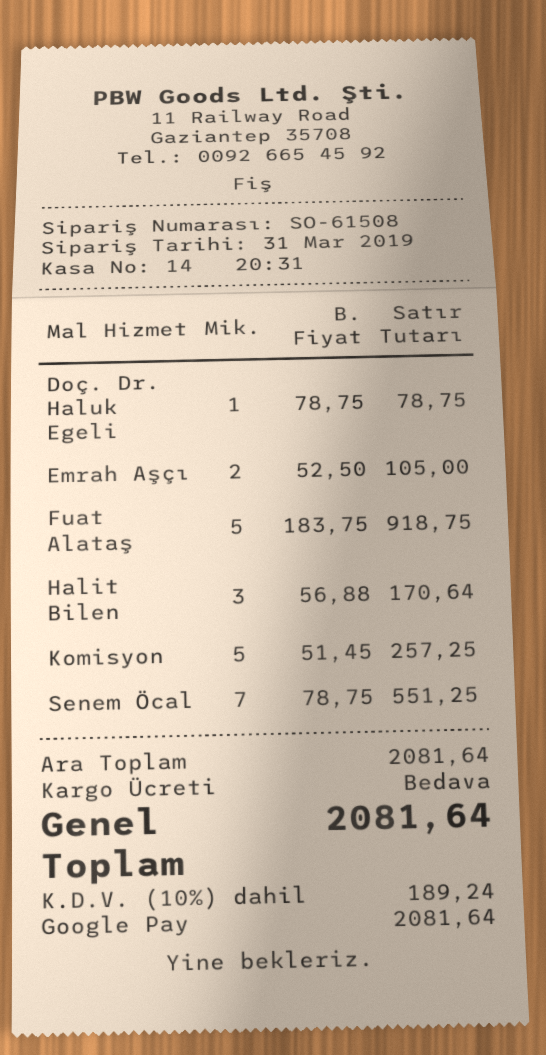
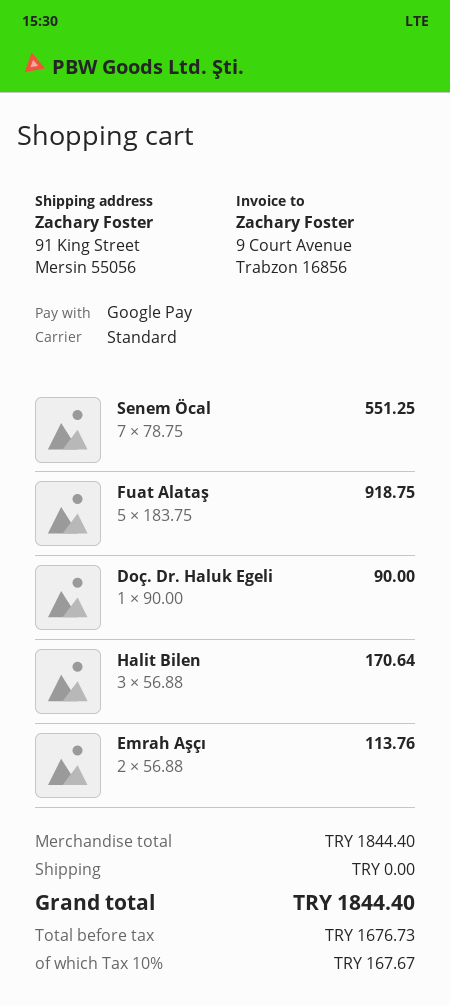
Doç. Dr. Haluk Egeli: 1 x 78.75 = 78.75 -> 1 x 90.00 = 90.00
Emrah Aşçı: 2 x 52.50 = 105.00 -> 2 x 56.88 = 113.76
Komisyon: 5 x 51.45 = 257.25 -> none
subtotal: 2081.64 -> 1844.40
tax: 10% = 189.24 -> 10% = 167.67
total: 2081.64 -> 1844.40

